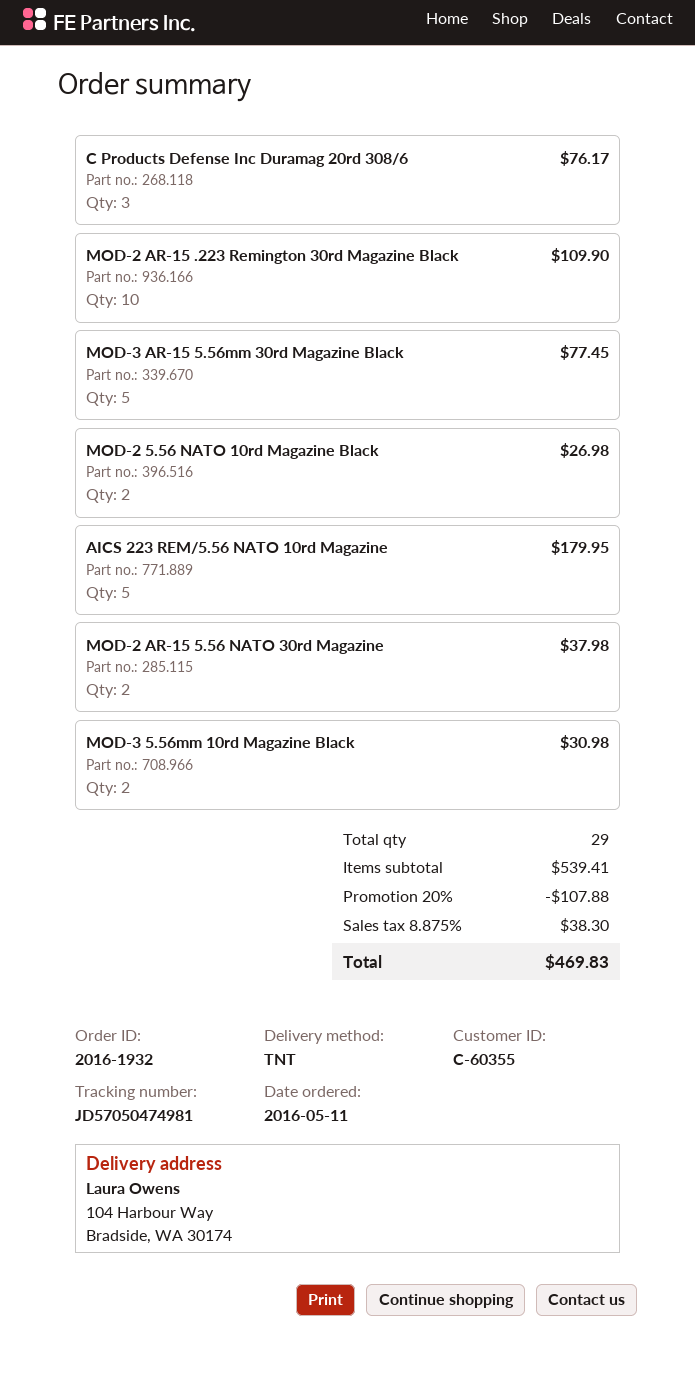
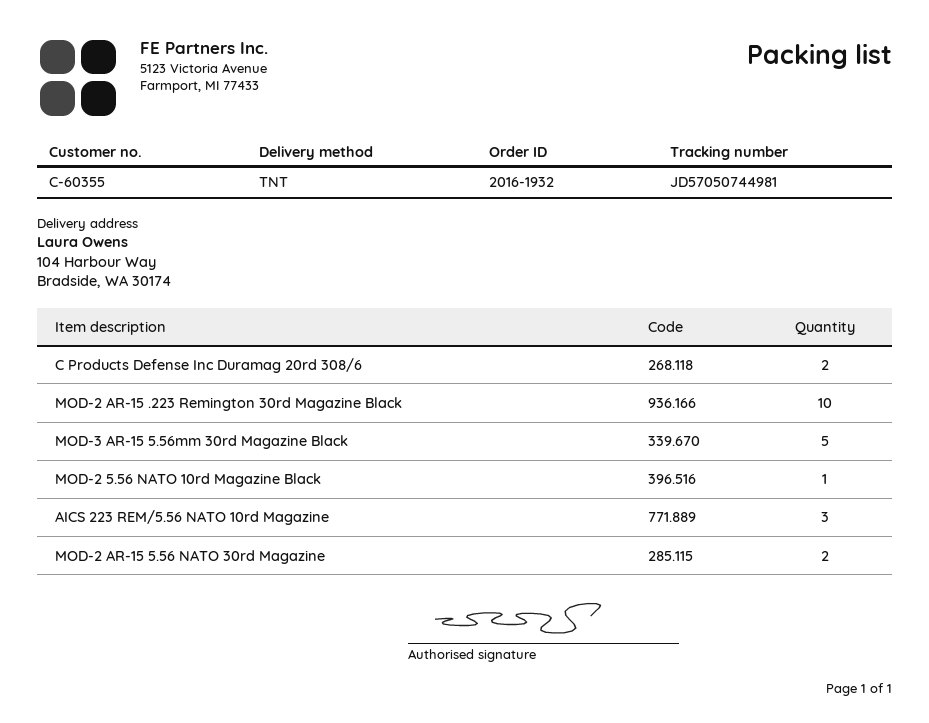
tracking number: JD57050474981 -> JD57050744981
C Products Defense Inc Duramag 20rd 308/6: 3 -> 2
MOD-2 5.56 NATO 10rd Magazine Black: 2 -> 1
AICS 223 REM/5.56 NATO 10rd Magazine: 5 -> 3
MOD-3 5.56mm 10rd Magazine Black: 2 -> none

